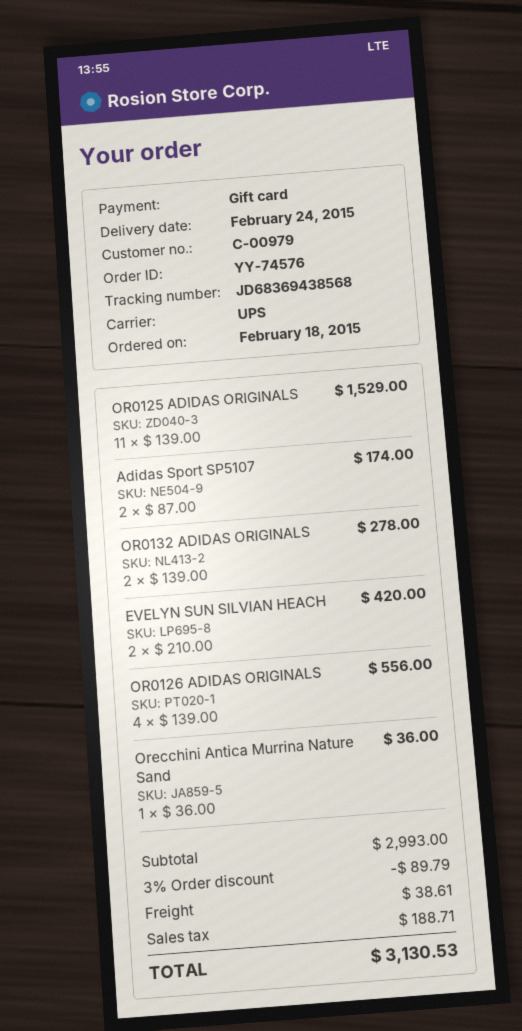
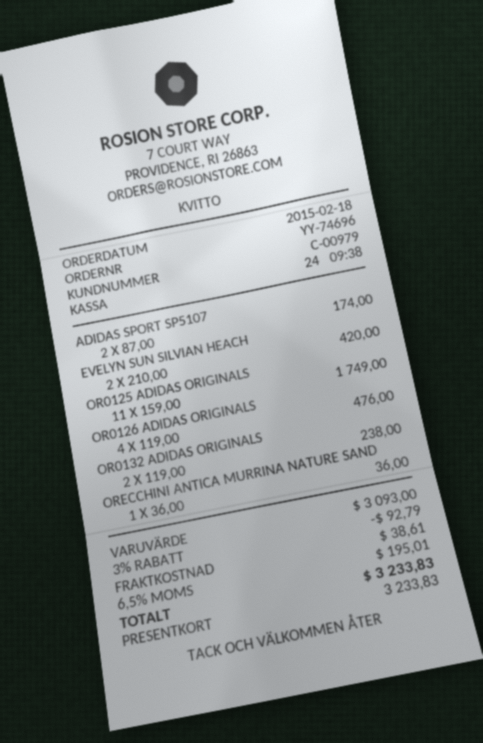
order number: YY-74576 -> YY-74696
OR0125 ADIDAS ORIGINALS: 11 x 139.00 = 1529.00 -> 11 x 159.00 = 1749.00
OR0132 ADIDAS ORIGINALS: 2 x 139.00 = 278.00 -> 2 x 119.00 = 238.00
OR0126 ADIDAS ORIGINALS: 4 x 139.00 = 556.00 -> 4 x 119.00 = 476.00
subtotal: 2993.00 -> 3093.00
discount: 3% = 89.79 -> 3% = 92.79
tax: 188.71 -> 195.01
total: 3130.53 -> 3233.83

